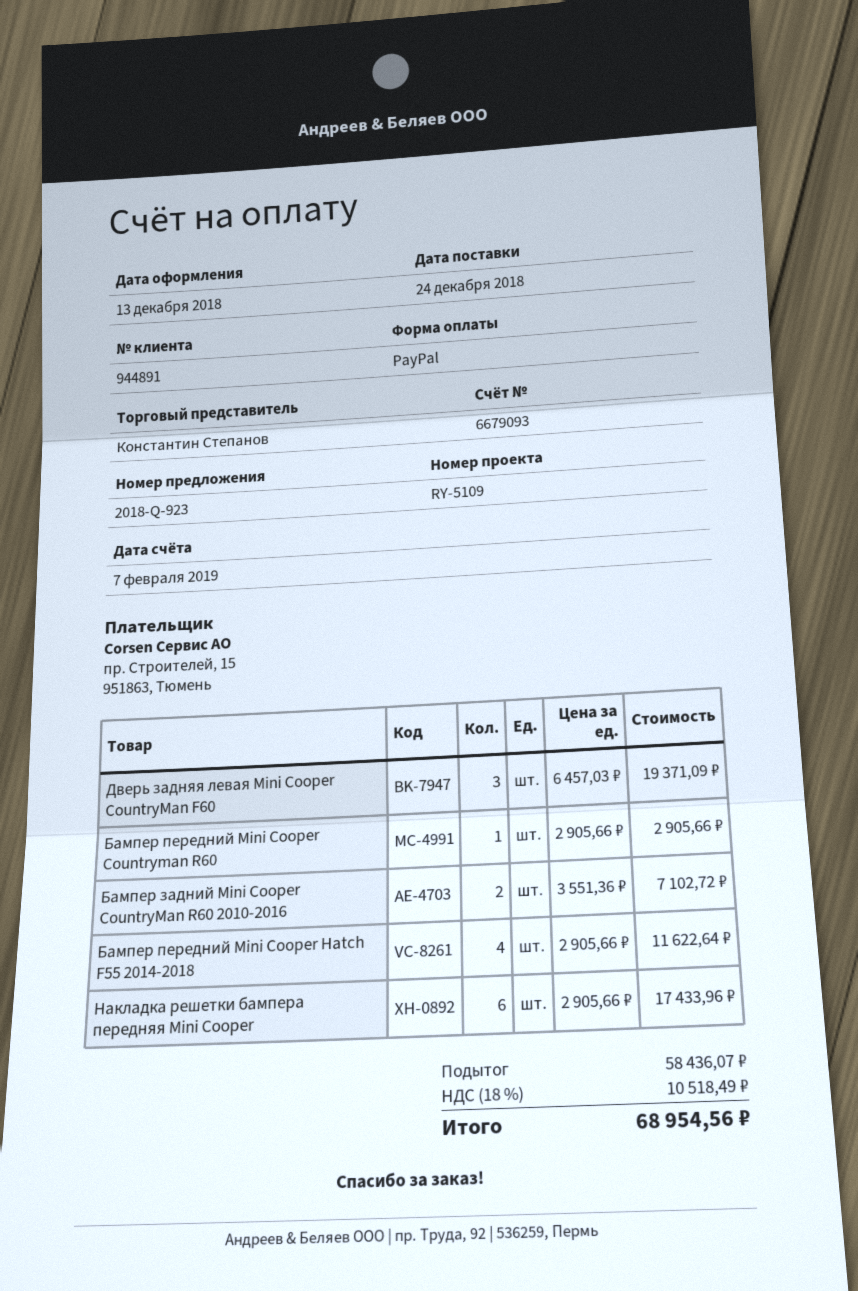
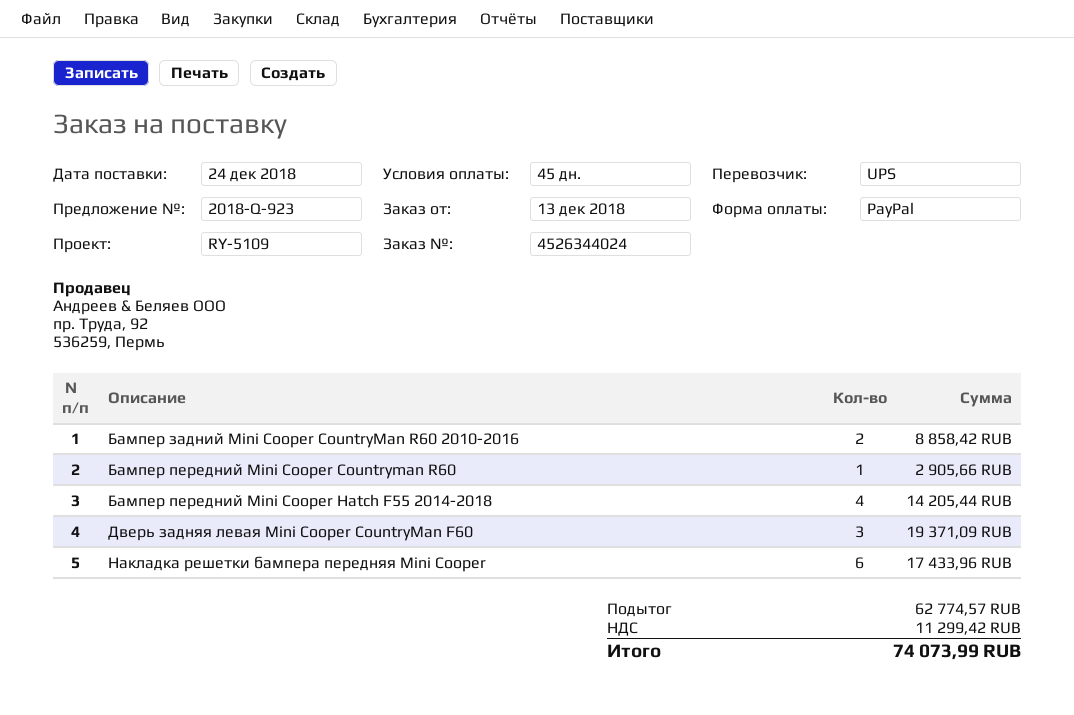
Бампер задний Mini Cooper CountryMan R60 2010-2016: 2 for 7102.72 -> 2 for 8858.42
Бампер передний Mini Cooper Hatch F55 2014-2018: 4 for 11622.64 -> 4 for 14205.44
subtotal: 58436.07 -> 62774.57
tax: 10518.49 -> 11299.42
total: 68954.56 -> 74073.99

